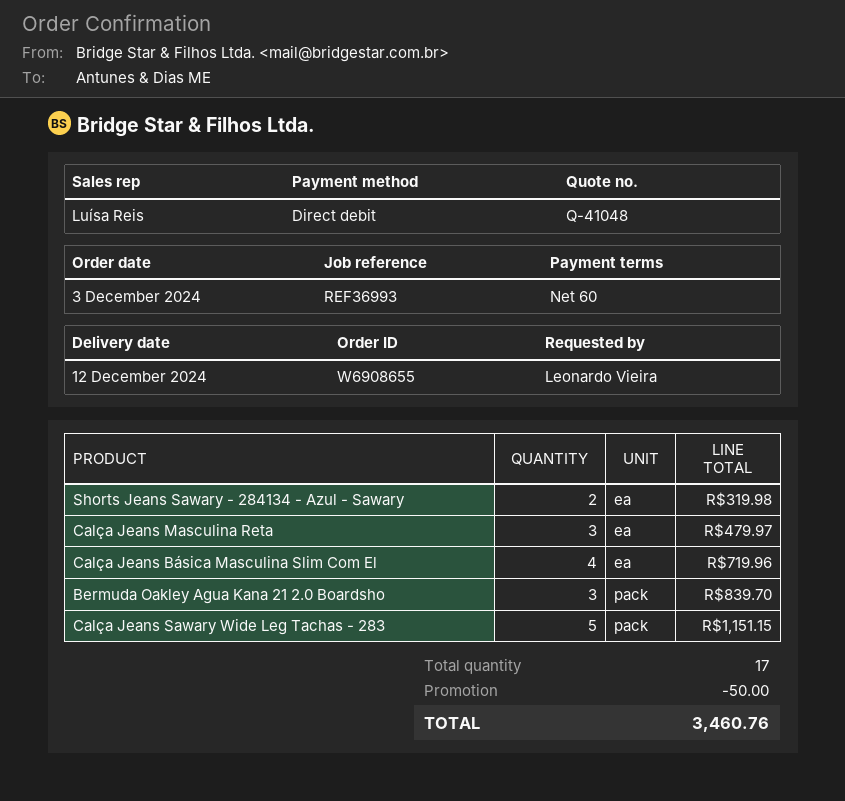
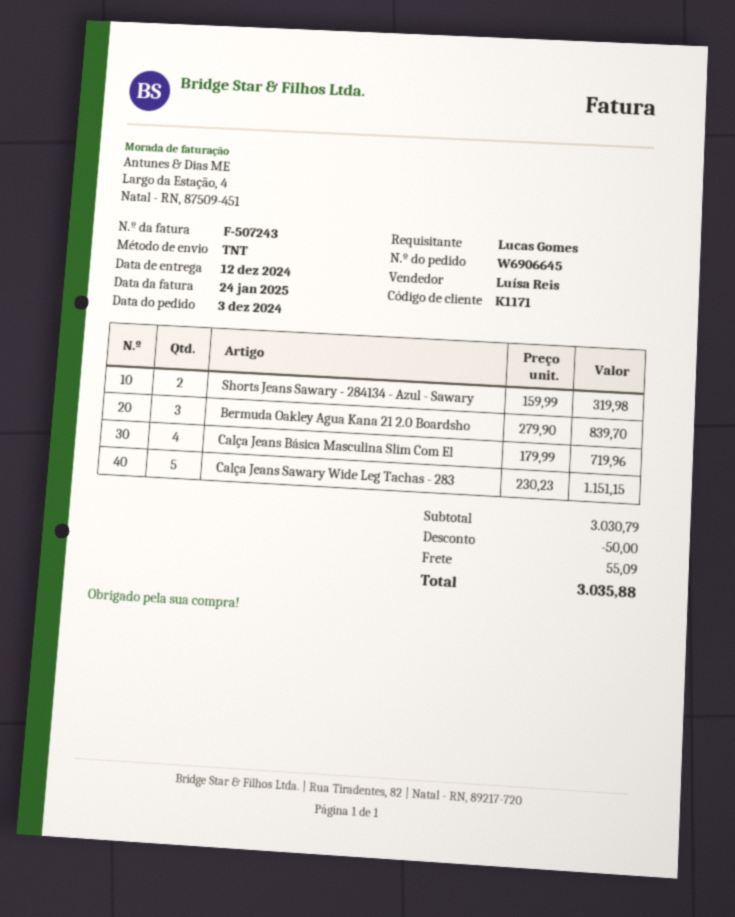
order number: W6908655 -> W6906645
ordered by: Leonardo Vieira -> Lucas Gomes
Calça Jeans Masculina Reta: 3 for 479.97 -> none
shipping: none -> 55.09
total: 3460.76 -> 3035.88

